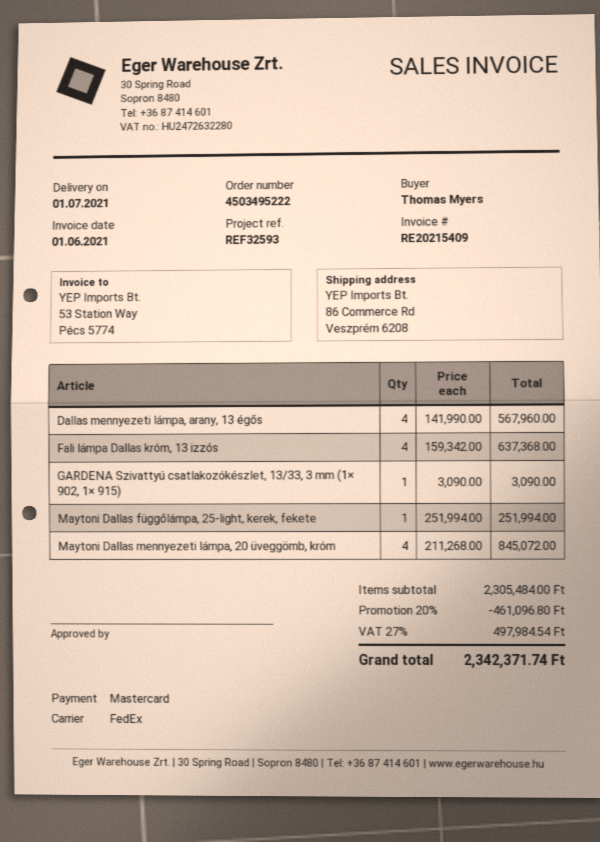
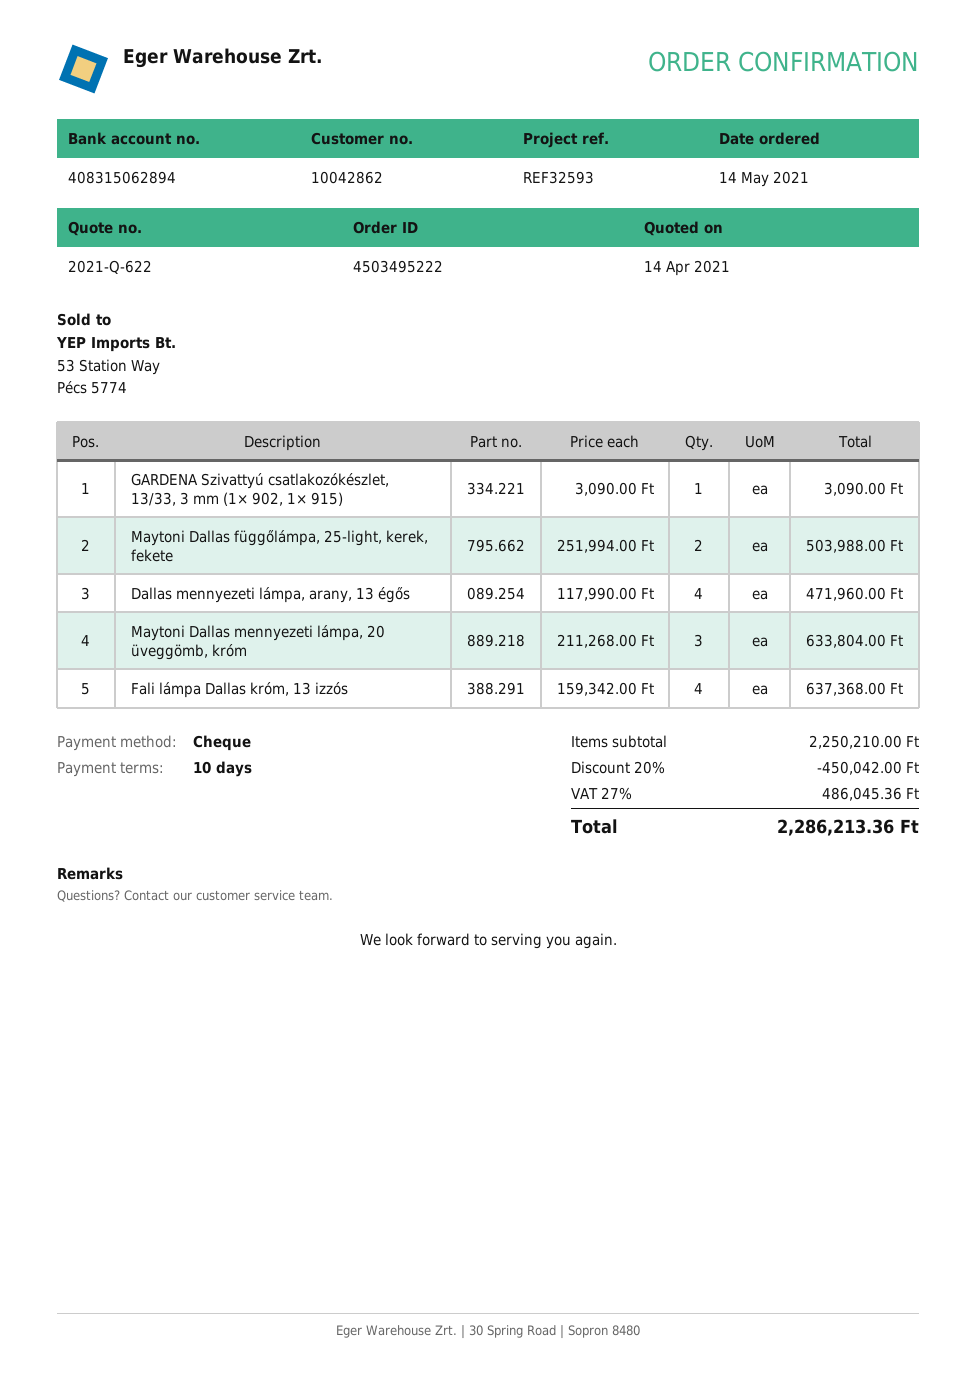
payment method: Mastercard -> cheque
Dallas mennyezeti lámpa, arany, 13 égős: 4 x 141990.00 = 567960.00 -> 4 x 117990.00 = 471960.00
Maytoni Dallas függőlámpa, 25-light, kerek, fekete: 1 x 251994.00 = 251994.00 -> 2 x 251994.00 = 503988.00
Maytoni Dallas mennyezeti lámpa, 20 üveggömb, króm: 4 x 211268.00 = 845072.00 -> 3 x 211268.00 = 633804.00
subtotal: 2305484.00 -> 2250210.00
discount: 20% = 461096.80 -> 20% = 450042.00
tax: 27% = 497984.54 -> 27% = 486045.36
total: 2342371.74 -> 2286213.36

